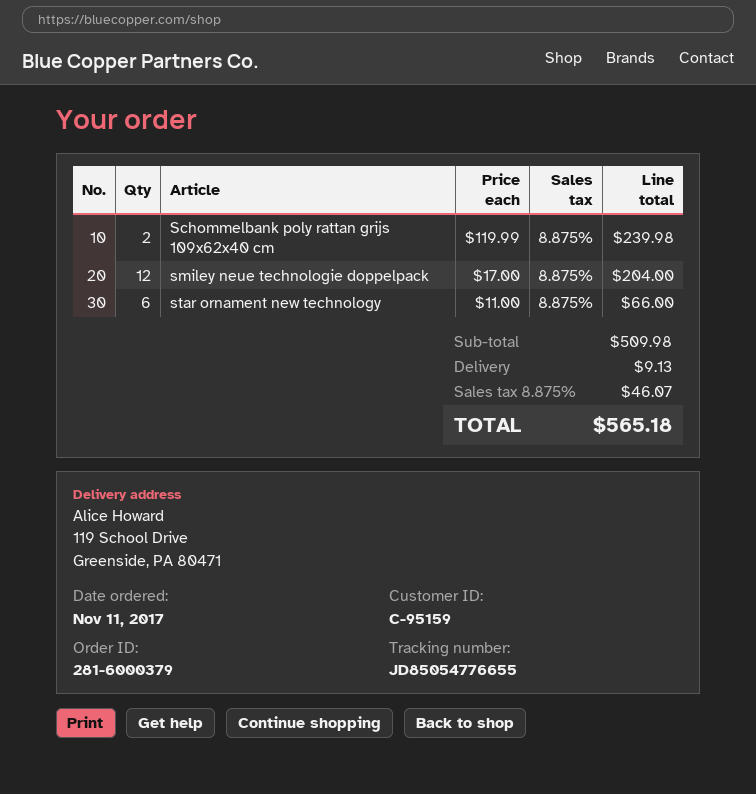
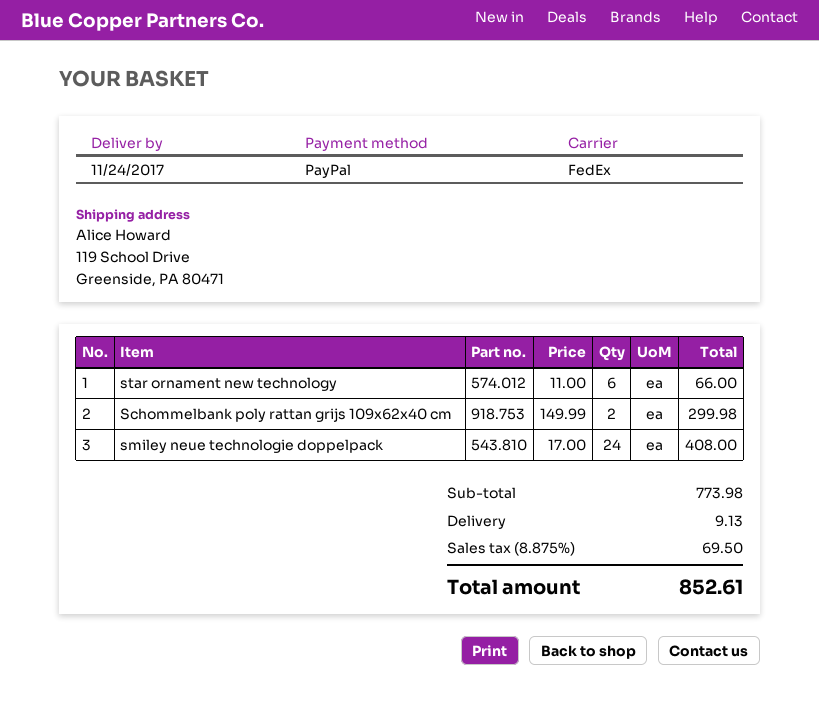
Schommelbank poly rattan grijs 109x62x40 cm: 2 x 119.99 = 239.98 -> 2 x 149.99 = 299.98
smiley neue technologie doppelpack: 12 x 17.00 = 204.00 -> 24 x 17.00 = 408.00
subtotal: 509.98 -> 773.98
tax: 8.875% = 46.07 -> 8.875% = 69.50
total: 565.18 -> 852.61

